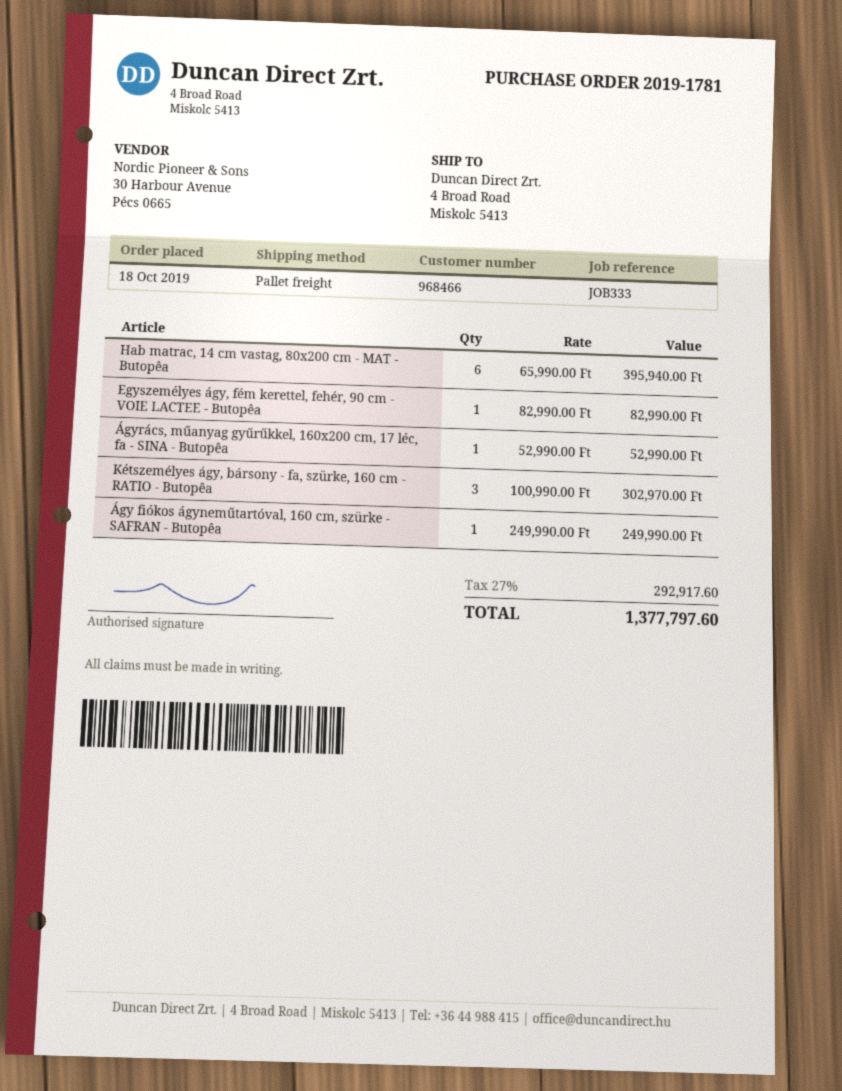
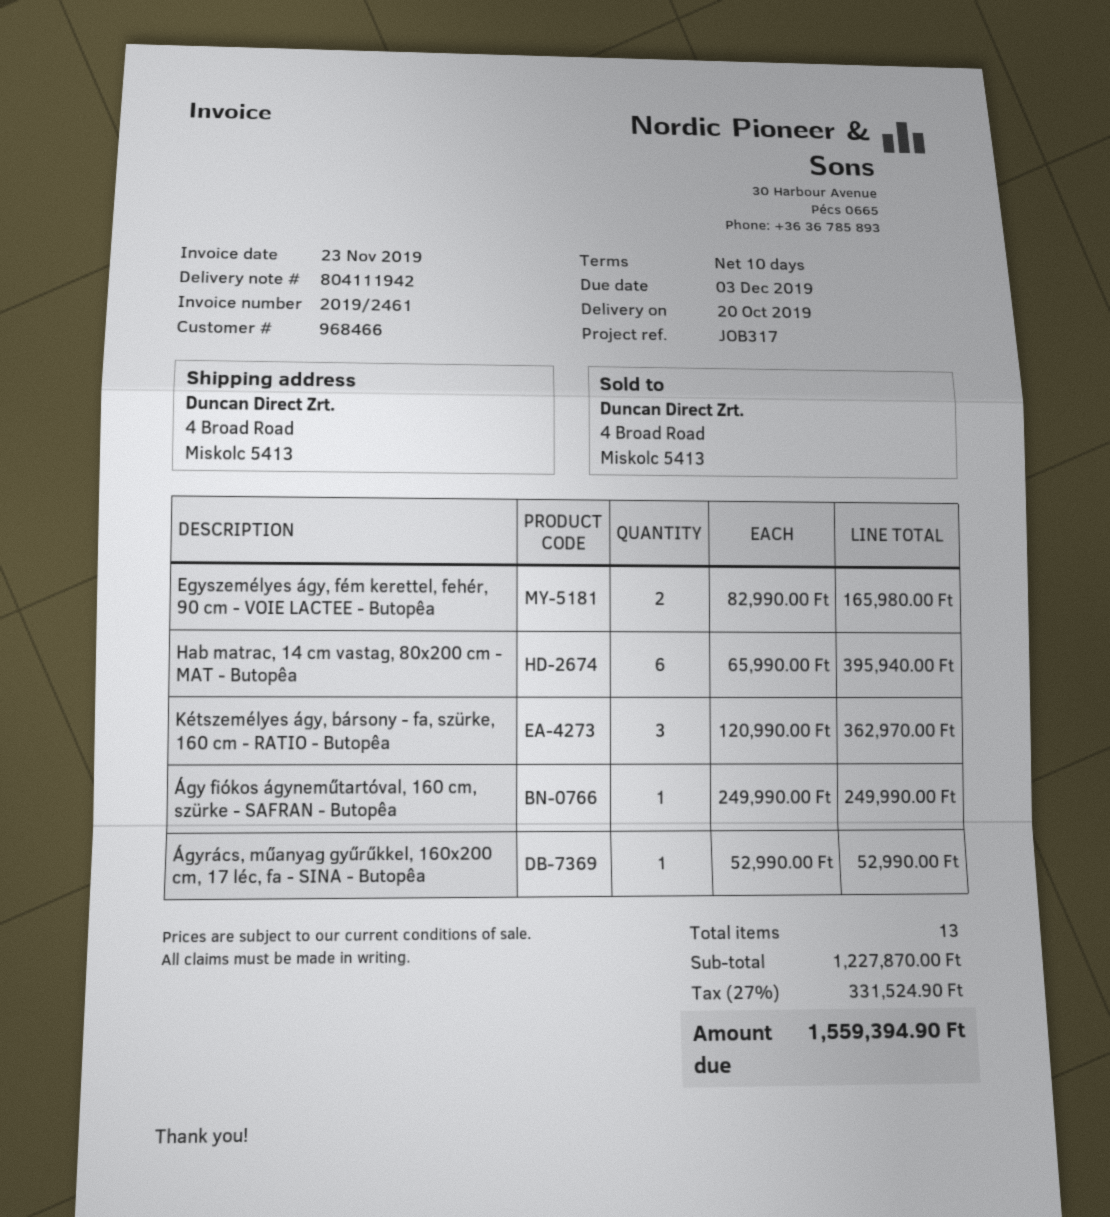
reference: JOB333 -> JOB317
Egyszemélyes ágy, fém kerettel, fehér, 90 cm - VOIE LACTEE - Butopêa: 1 x 82990.00 = 82990.00 -> 2 x 82990.00 = 165980.00
Kétszemélyes ágy, bársony - fa, szürke, 160 cm - RATIO - Butopêa: 3 x 100990.00 = 302970.00 -> 3 x 120990.00 = 362970.00
tax: 27% = 292917.60 -> 27% = 331524.90
total: 1377797.60 -> 1559394.90

